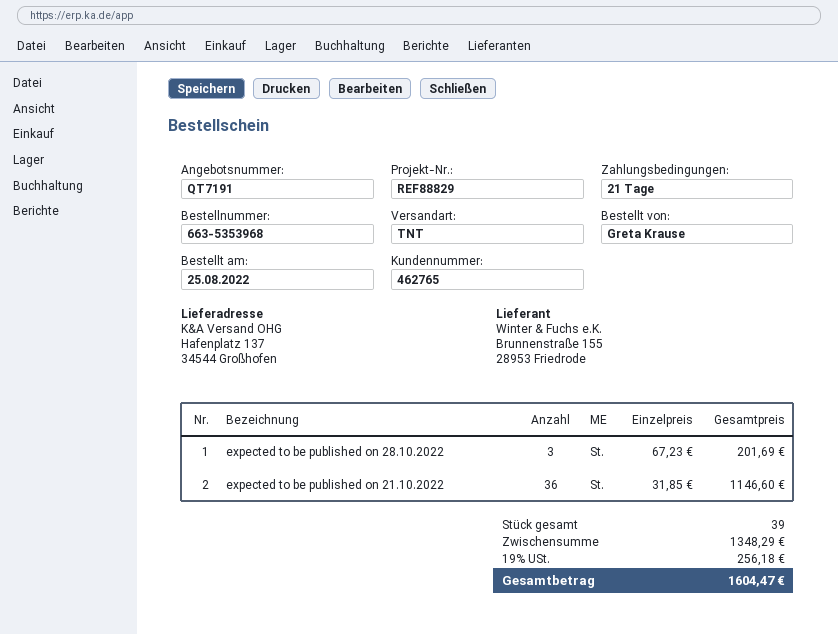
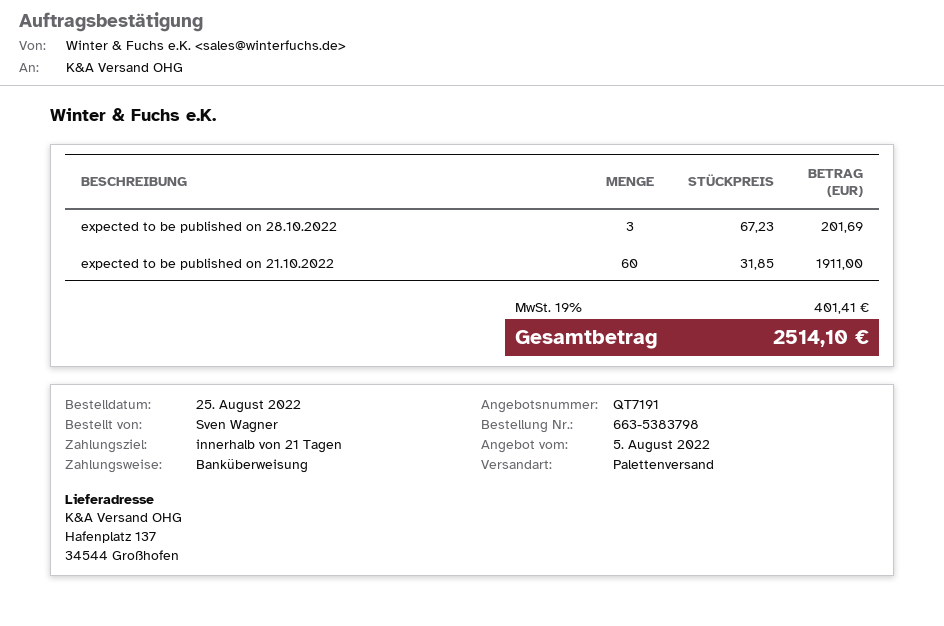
order number: 663-5353968 -> 663-5383798
ordered by: Greta Krause -> Sven Wagner
shipping method: TNT -> pallet freight
expected to be published on 21.10.2022: 36 x 31.85 = 1146.60 -> 60 x 31.85 = 1911.00
tax: 19% = 256.18 -> 19% = 401.41
total: 1604.47 -> 2514.10

